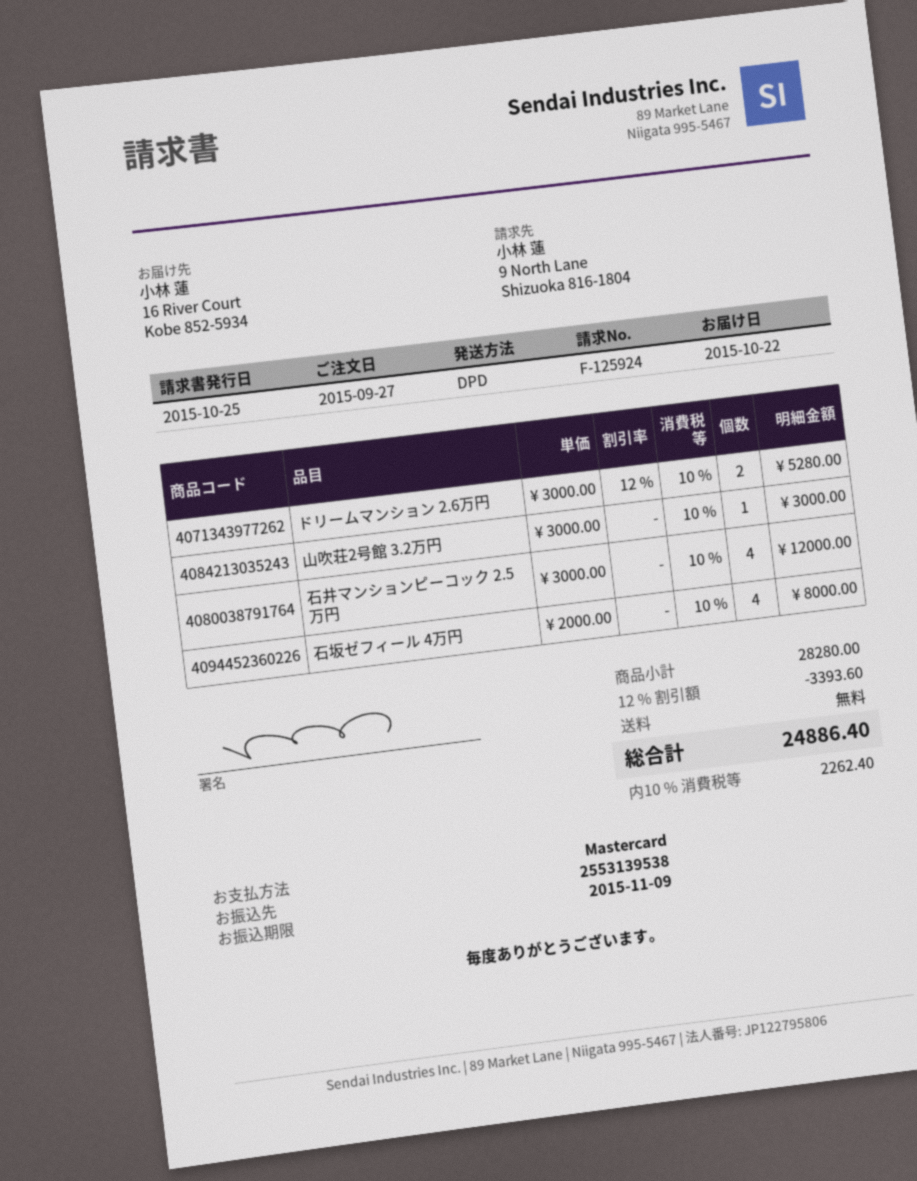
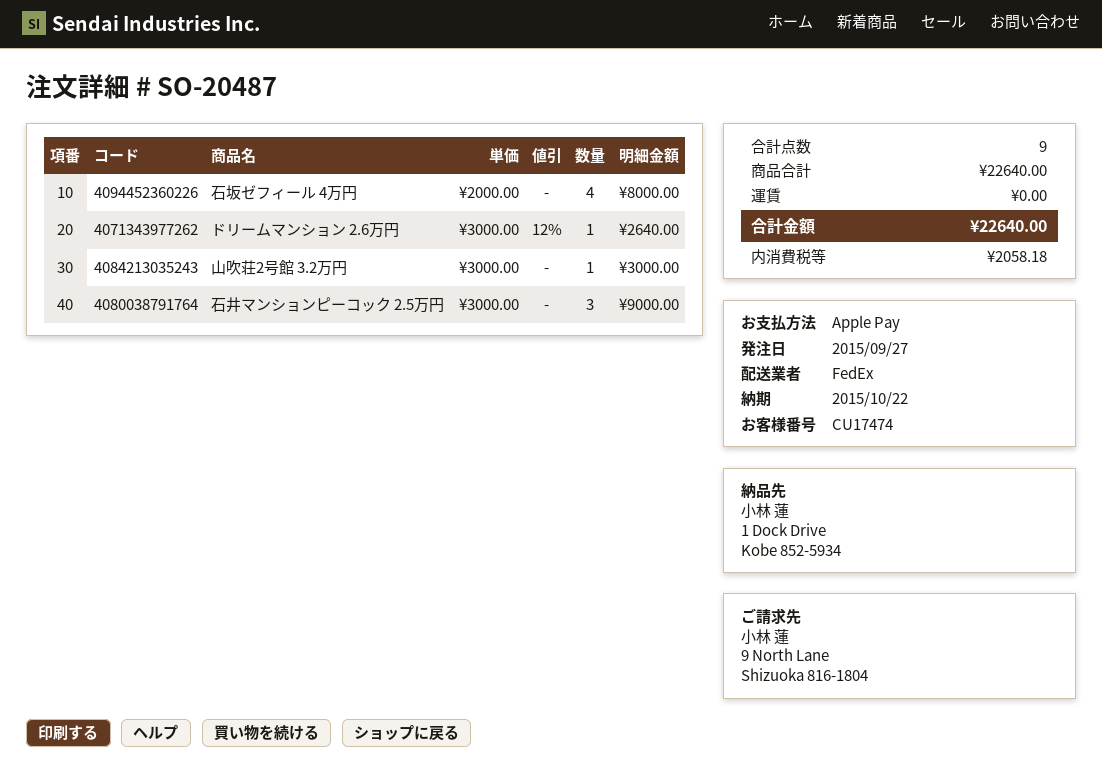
payment method: Mastercard -> Apple Pay
shipping method: DPD -> FedEx
ship to: 16 River Court, Kobe 852-5934 -> 1 Dock Drive, Kobe 852-5934
ドリームマンション 2.6万円: 2 x 3000.00 - 12% = 5280.00 -> 1 x 3000.00 - 12% = 2640.00
石井マンションピーコック 2.5万円: 4 x 3000.00 = 12000.00 -> 3 x 3000.00 = 9000.00
subtotal: 28280.00 -> 22640.00
discount: 12% = 3393.60 -> none
tax: 2262.40 -> 2058.18
total: 24886.40 -> 22640.00

